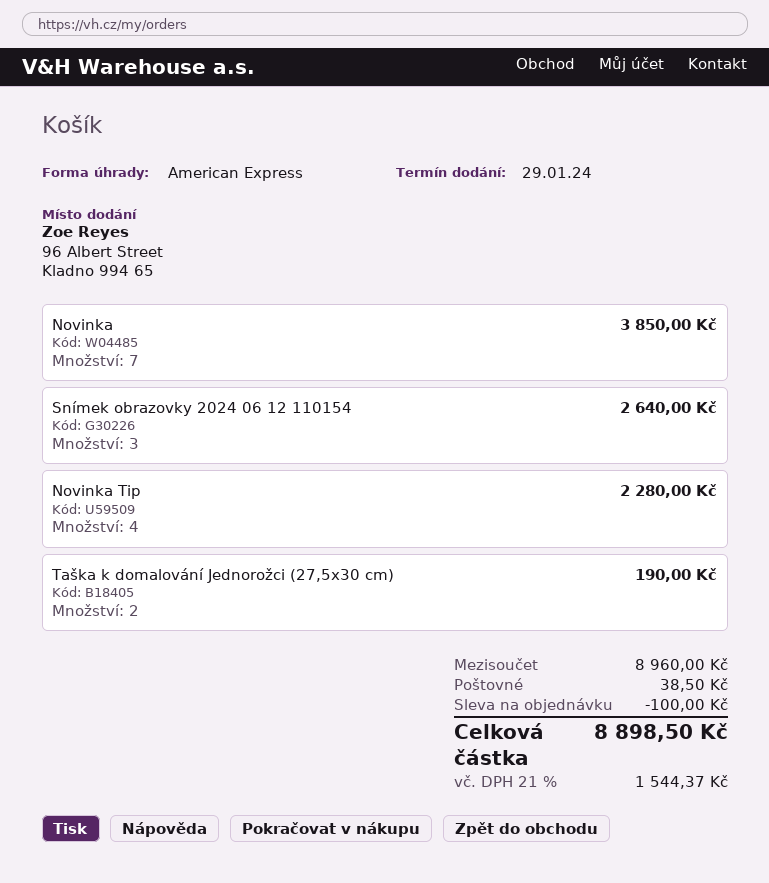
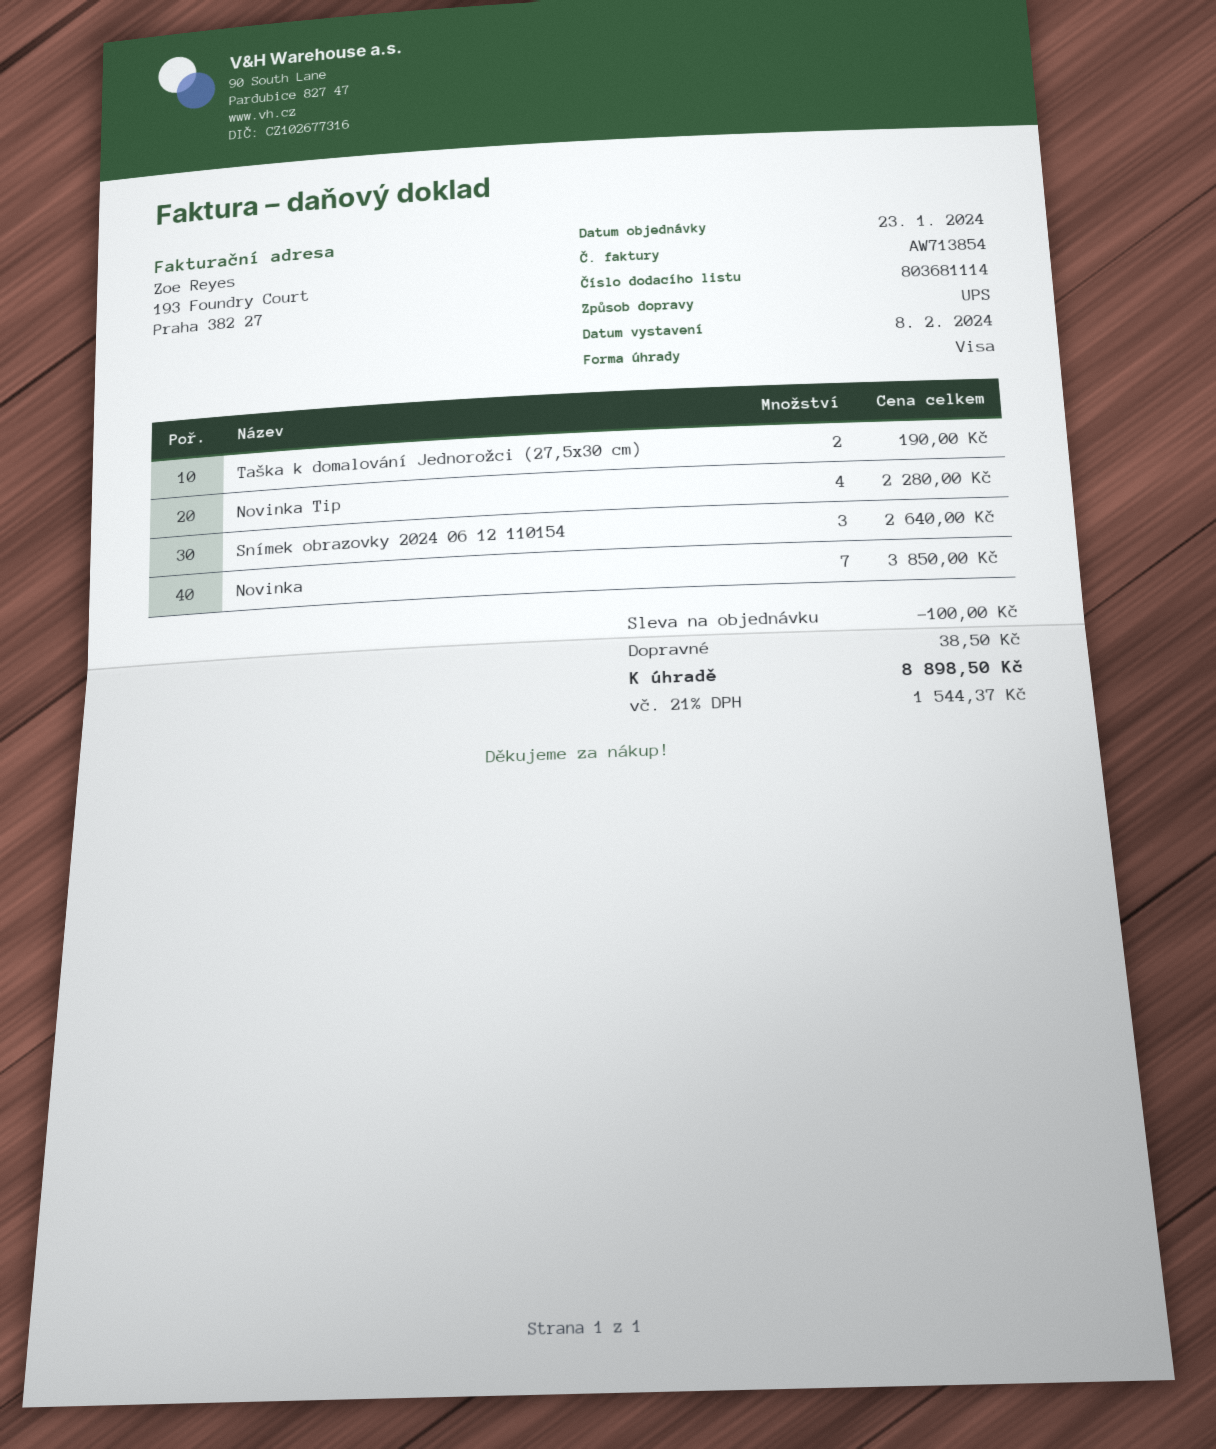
payment method: American Express -> Visa

